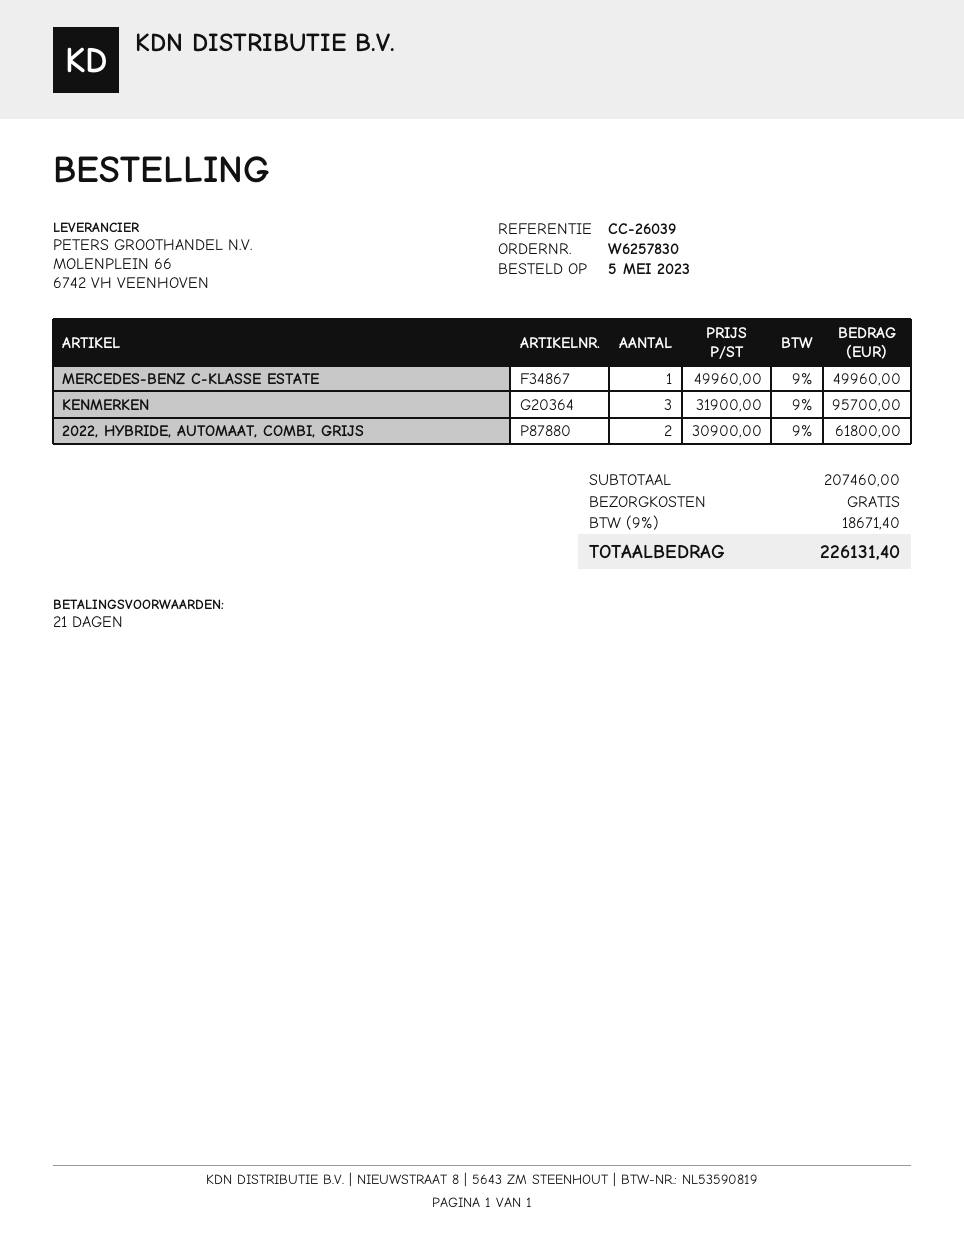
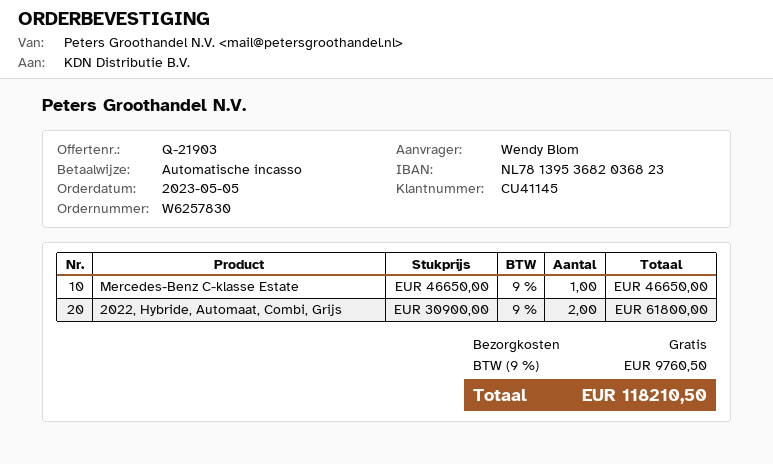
MERCEDES-BENZ C-KLASSE ESTATE: 1 x 49960.00 = 49960.00 -> 1 x 46650.00 = 46650.00
KENMERKEN: 3 x 31900.00 = 95700.00 -> none
tax: 9% = 18671.40 -> 9% = 9760.50
total: 226131.40 -> 118210.50

